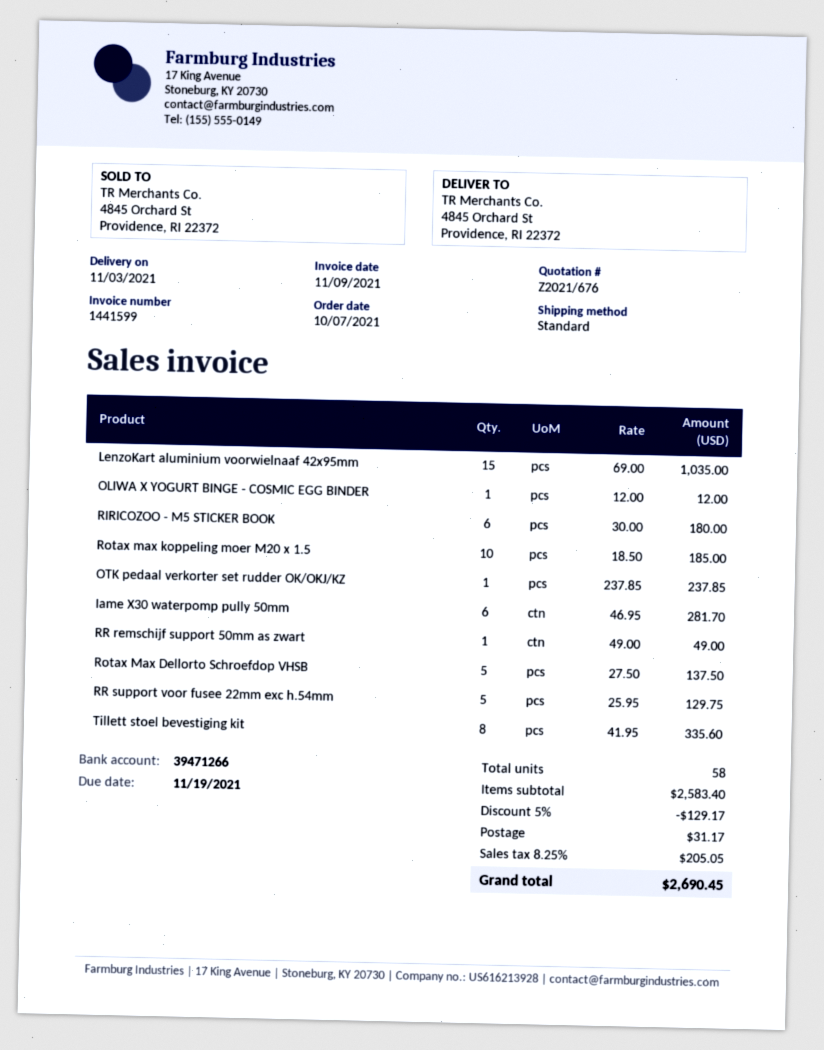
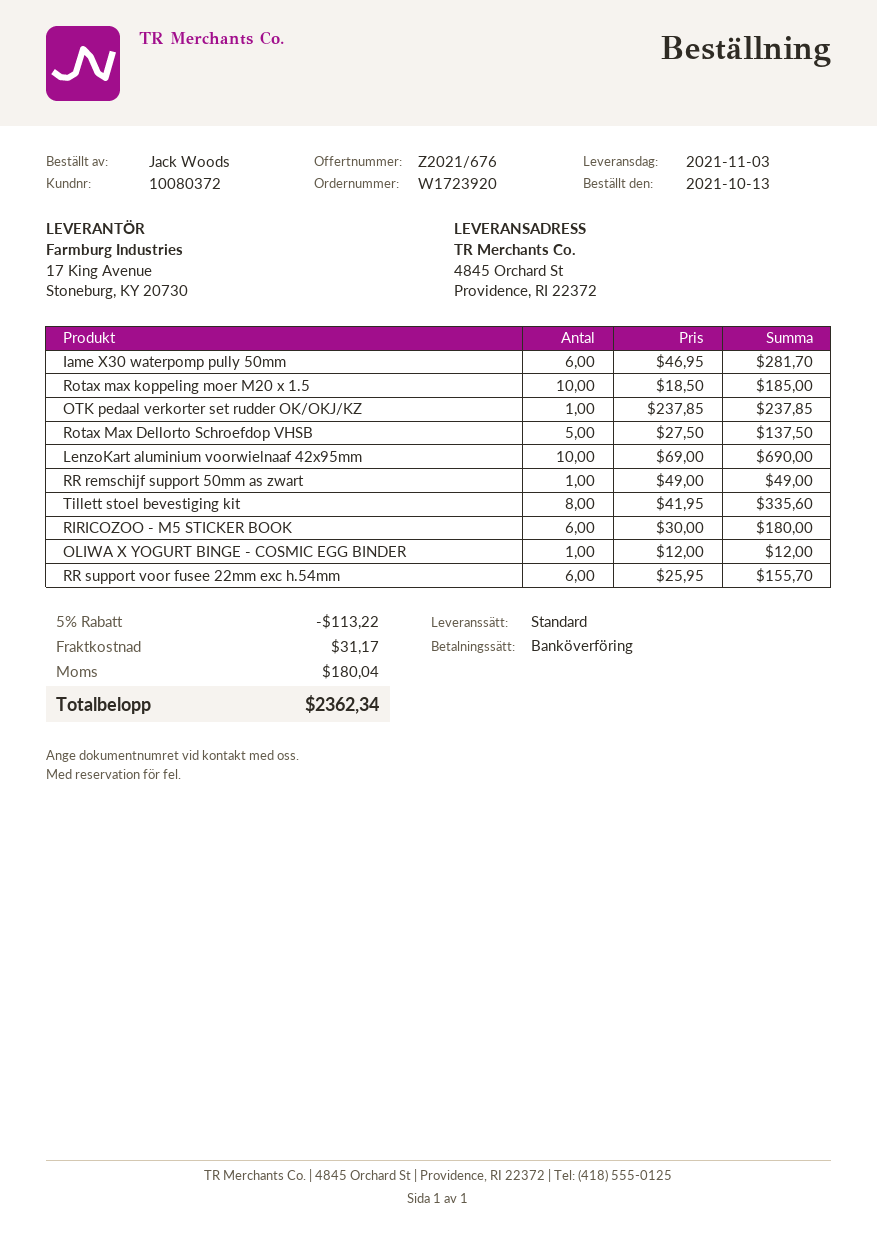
order date: 2021-10-07 -> 2021-10-13
LenzoKart aluminium voorwielnaaf 42x95mm: 15 x 69.00 = 1035.00 -> 10 x 69.00 = 690.00
RR support voor fusee 22mm exc h.54mm: 5 x 25.95 = 129.75 -> 6 x 25.95 = 155.70
discount: 5% = 129.17 -> 5% = 113.22
tax: 205.05 -> 180.04
total: 2690.45 -> 2362.34

